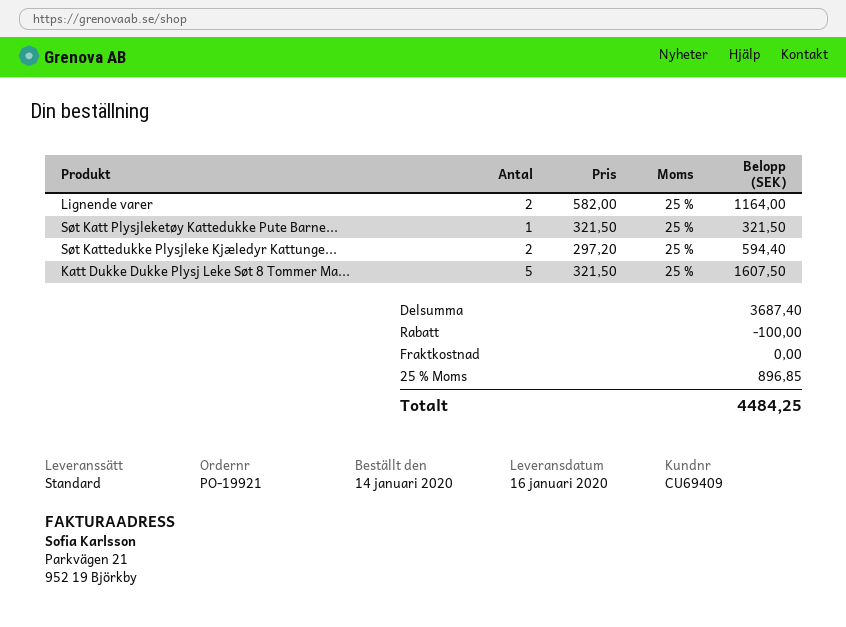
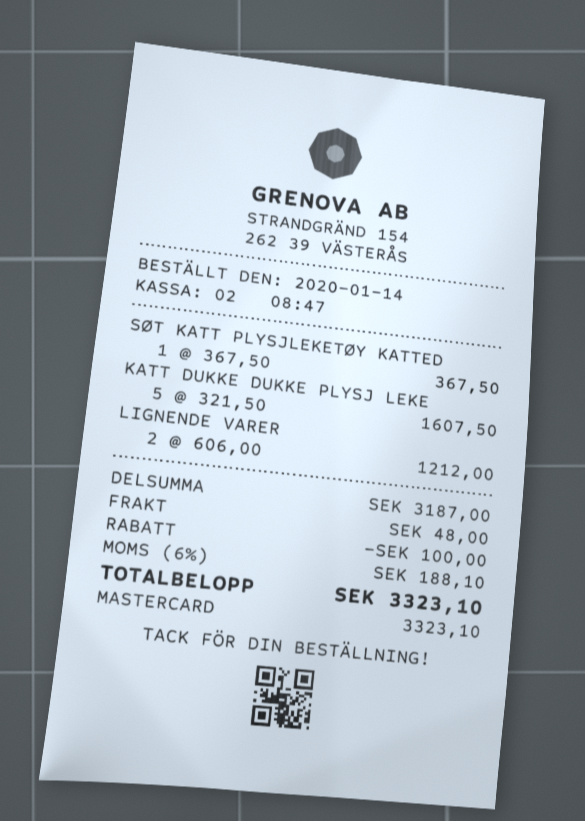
Lignende varer: 2 x 582.00 = 1164.00 -> 2 x 606.00 = 1212.00
Søt Katt Plysjleketøy Kattedukke Pute Barne...: 1 x 321.50 = 321.50 -> 1 x 367.50 = 367.50
Søt Kattedukke Plysjleke Kjæledyr Kattunge...: 2 x 297.20 = 594.40 -> none
subtotal: 3687.40 -> 3187.00
shipping: 0.00 -> 48.00
tax: 25% = 896.85 -> 6% = 188.10
total: 4484.25 -> 3323.10

